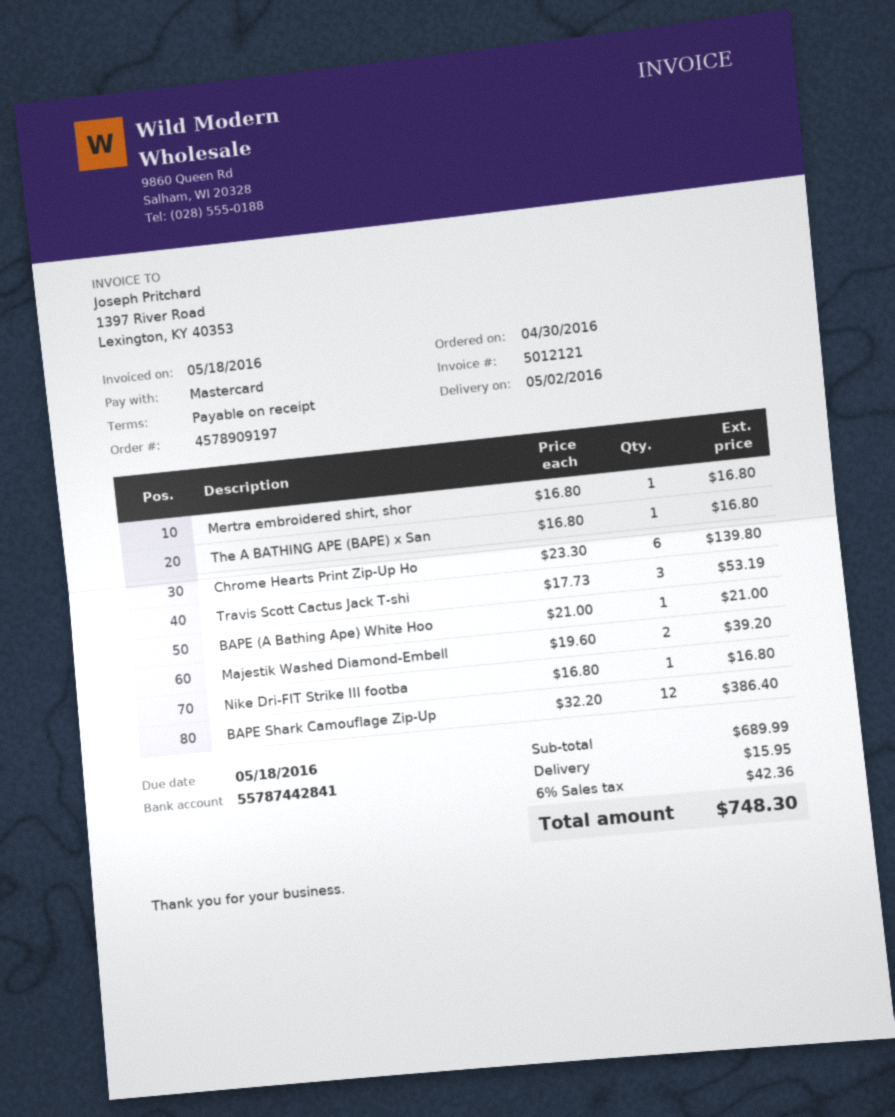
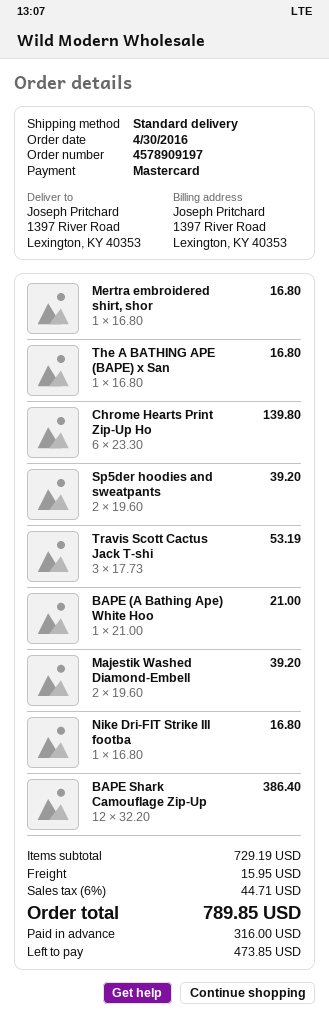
Sp5der hoodies and sweatpants: none -> 2 x 19.60 = 39.20
subtotal: 689.99 -> 729.19
tax: 6% = 42.36 -> 6% = 44.71
total: 748.30 -> 789.85

